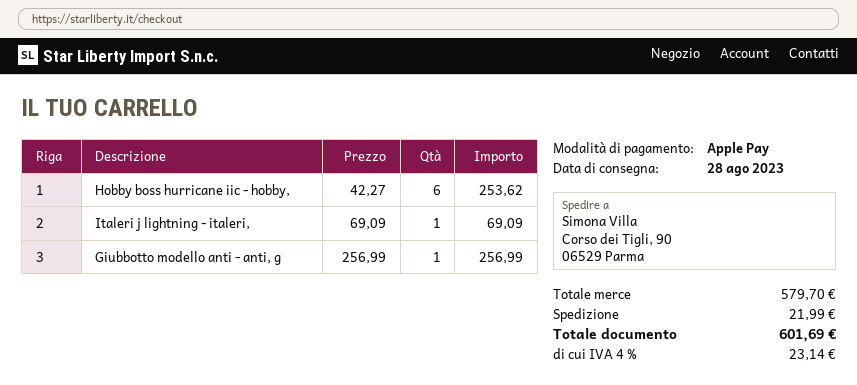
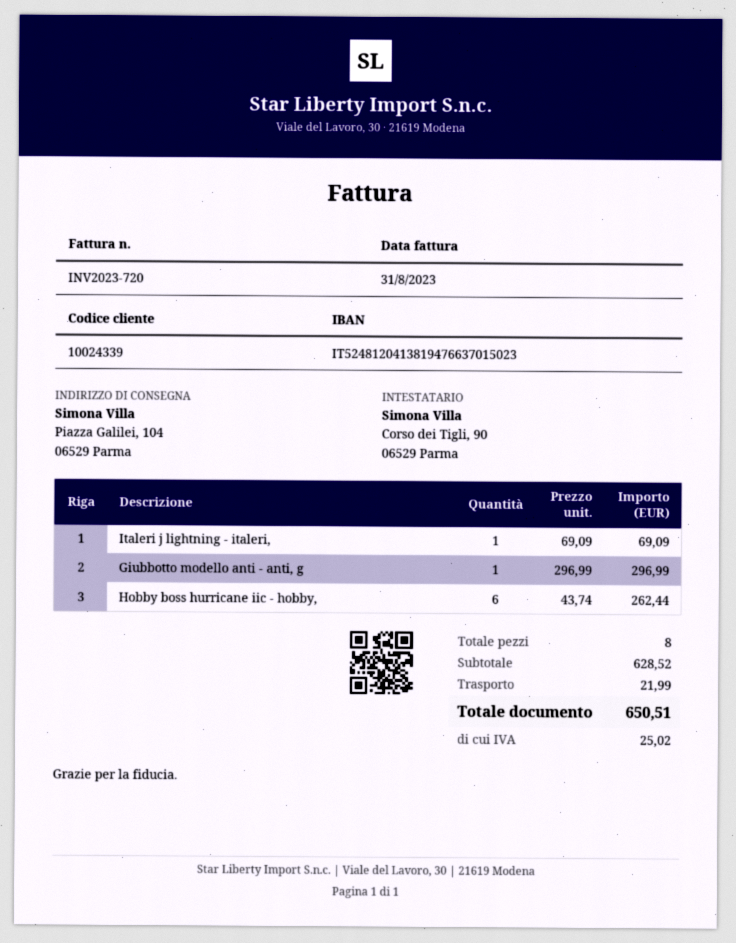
ship to: Corso dei Tigli, 90, 06529 Parma -> Piazza Galilei, 104, 06529 Parma
Hobby boss hurricane iic - hobby,: 6 x 42.27 = 253.62 -> 6 x 43.74 = 262.44
Giubbotto modello anti - anti, g: 1 x 256.99 = 256.99 -> 1 x 296.99 = 296.99
subtotal: 579.70 -> 628.52
tax: 23.14 -> 25.02
total: 601.69 -> 650.51

